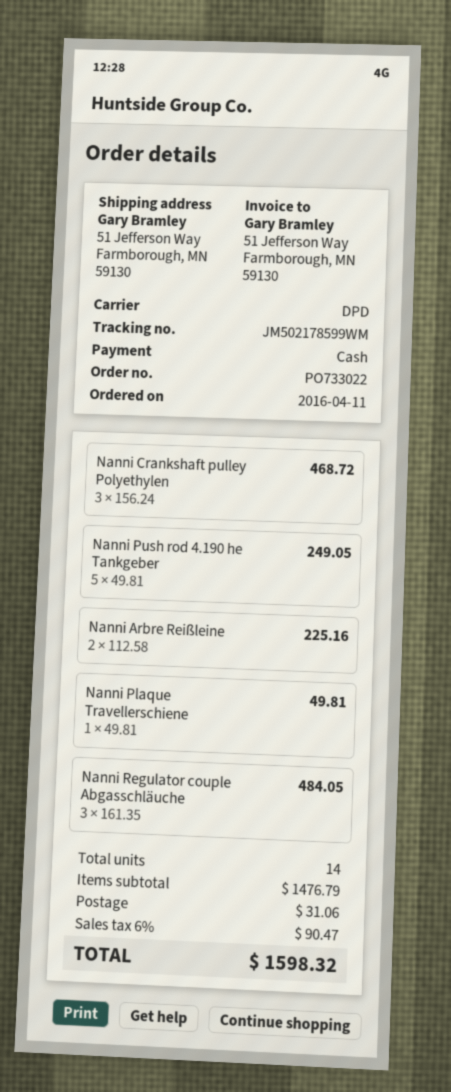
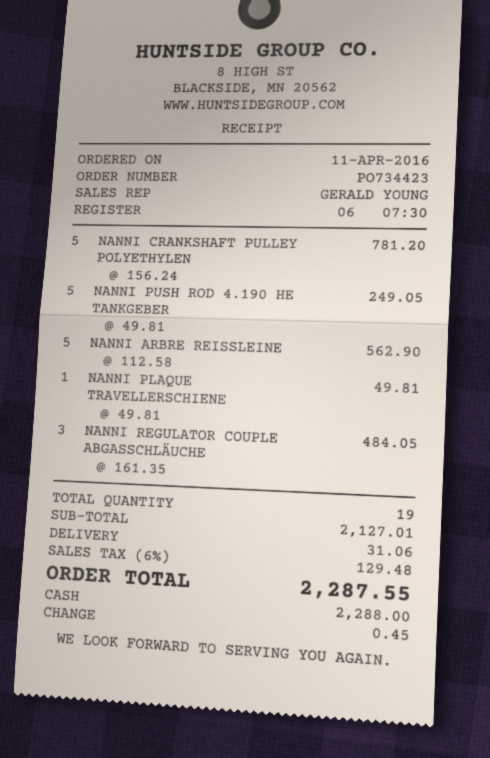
order number: PO733022 -> PO734423
Nanni Crankshaft pulley Polyethylen: 3 x 156.24 = 468.72 -> 5 x 156.24 = 781.20
Nanni Arbre Reißleine: 2 x 112.58 = 225.16 -> 5 x 112.58 = 562.90
total quantity: 14 -> 19
subtotal: 1476.79 -> 2127.01
tax: 6% = 90.47 -> 6% = 129.48
total: 1598.32 -> 2287.55

